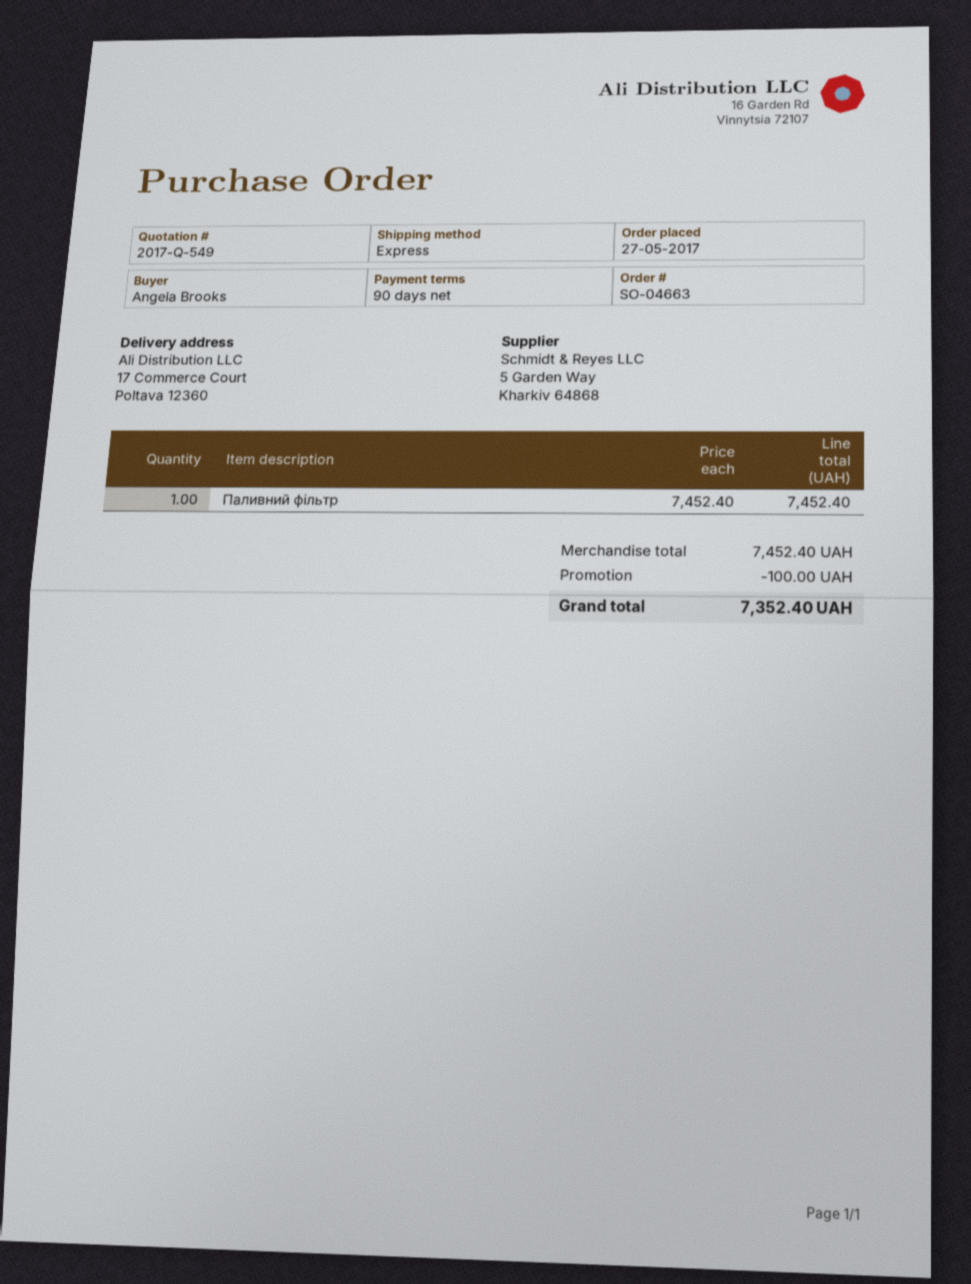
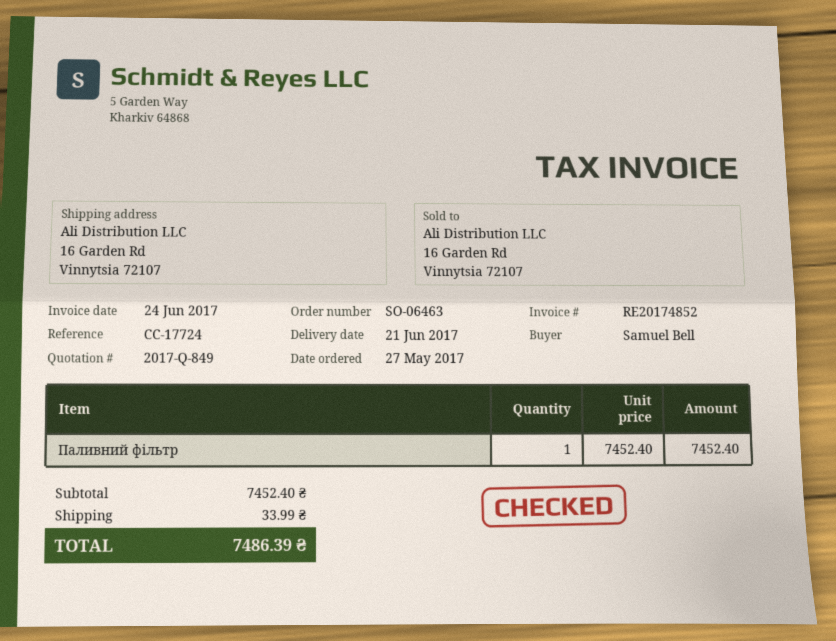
quote number: 2017-Q-549 -> 2017-Q-849
order number: SO-04663 -> SO-06463
ordered by: Angela Brooks -> Samuel Bell
ship to: 17 Commerce Court, Poltava 12360 -> 16 Garden Rd, Vinnytsia 72107
discount: 100.00 -> none
shipping: none -> 33.99
total: 7352.40 -> 7486.39

